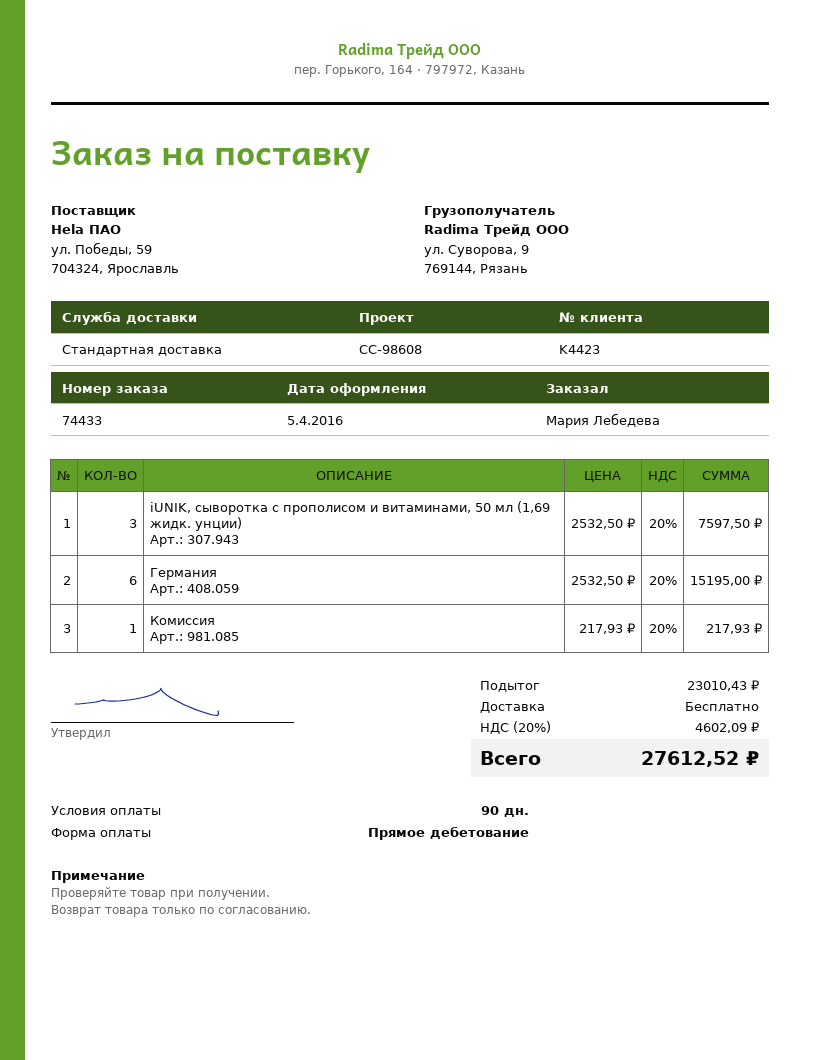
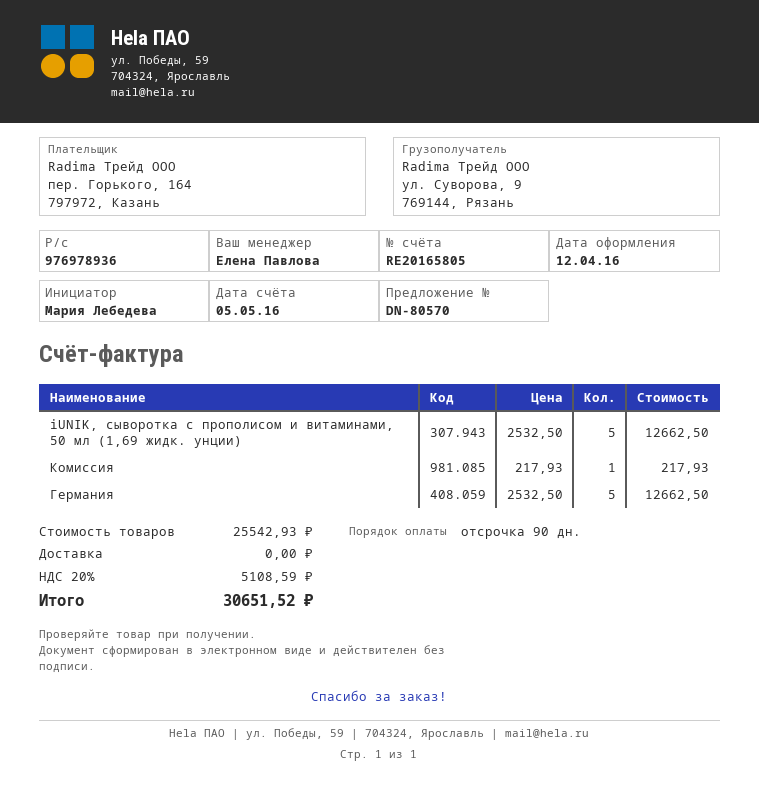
order date: 2016-04-05 -> 2016-04-12
iUNIK, сыворотка с прополисом и витаминами, 50 мл (1,69 жидк. унции): 3 x 2532.50 = 7597.50 -> 5 x 2532.50 = 12662.50
Германия: 6 x 2532.50 = 15195.00 -> 5 x 2532.50 = 12662.50
subtotal: 23010.43 -> 25542.93
tax: 20% = 4602.09 -> 20% = 5108.59
total: 27612.52 -> 30651.52

